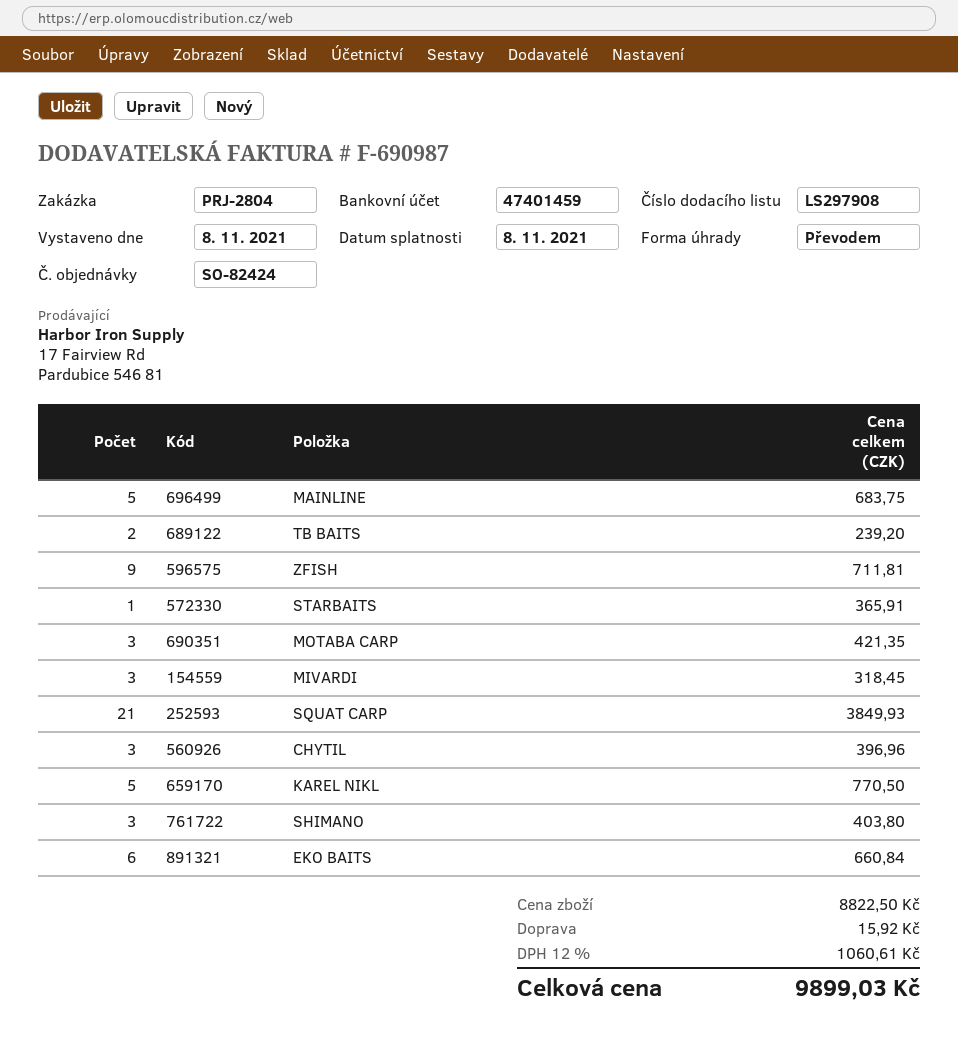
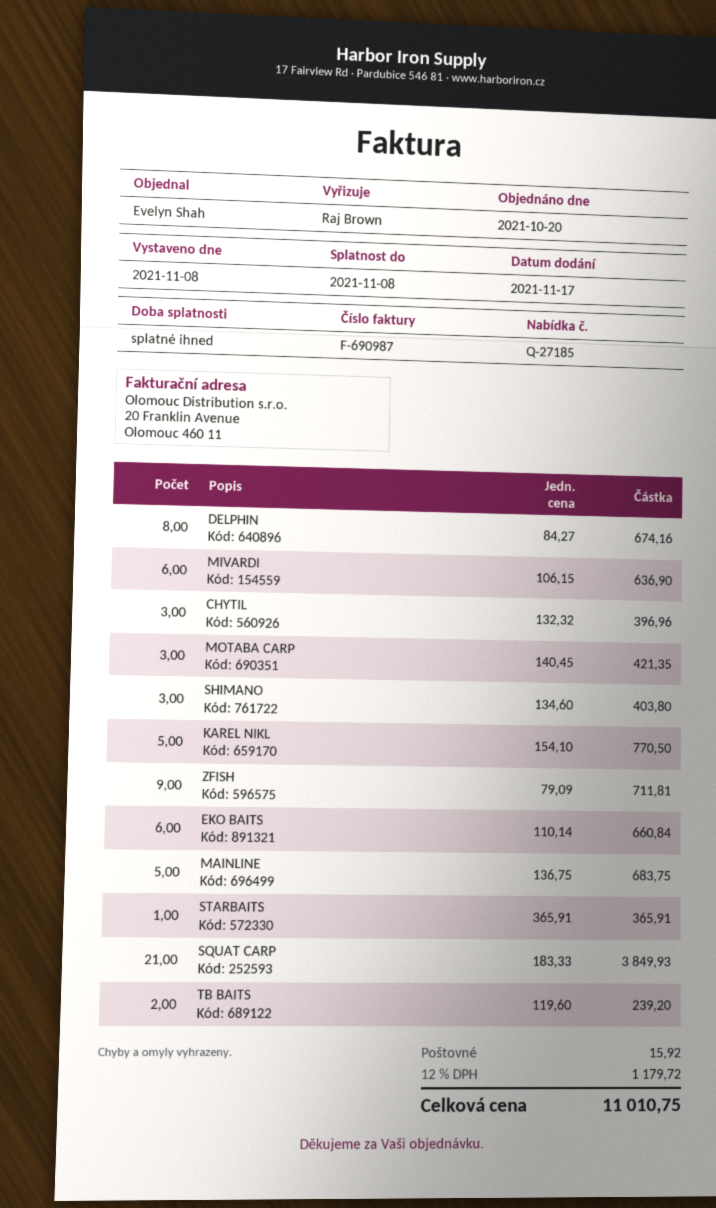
MIVARDI: 3 for 318.45 -> 6 for 636.90
DELPHIN: none -> 8 for 674.16
tax: 12% = 1060.61 -> 12% = 1179.72
total: 9899.03 -> 11010.75

